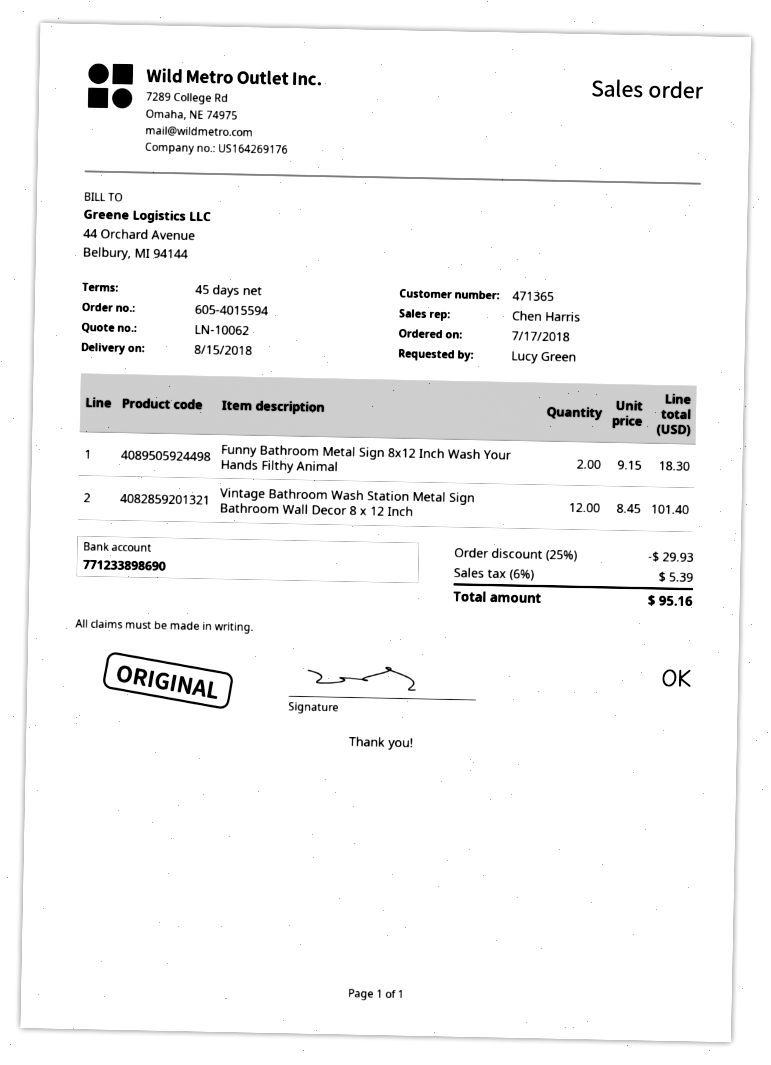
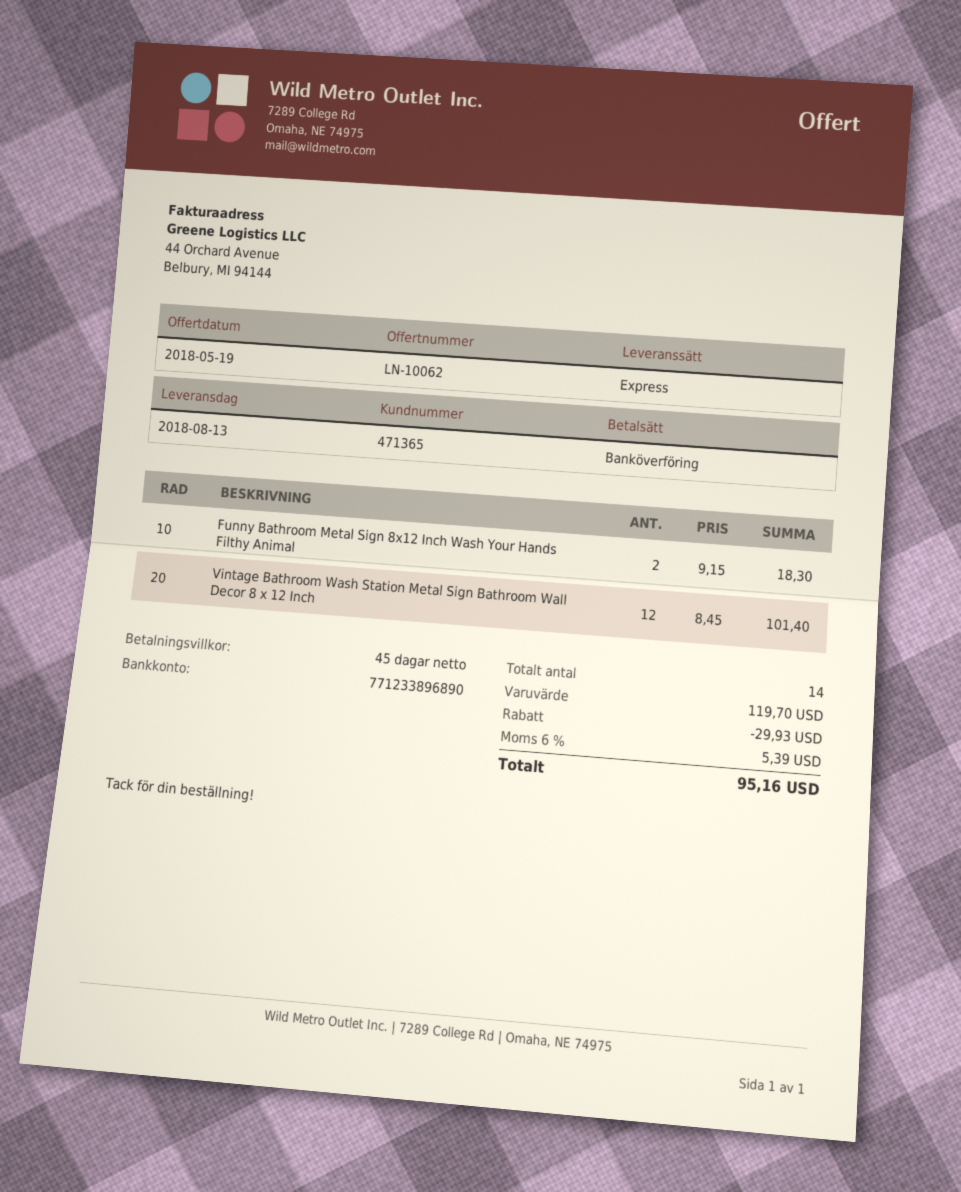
delivery date: 2018-08-15 -> 2018-08-13
bank account: 771233898690 -> 771233896890

